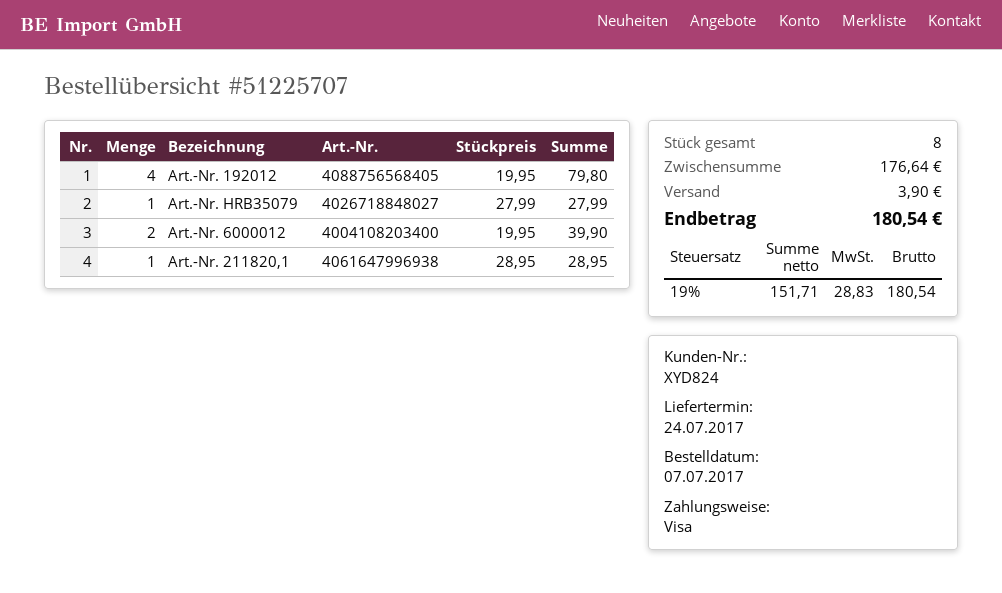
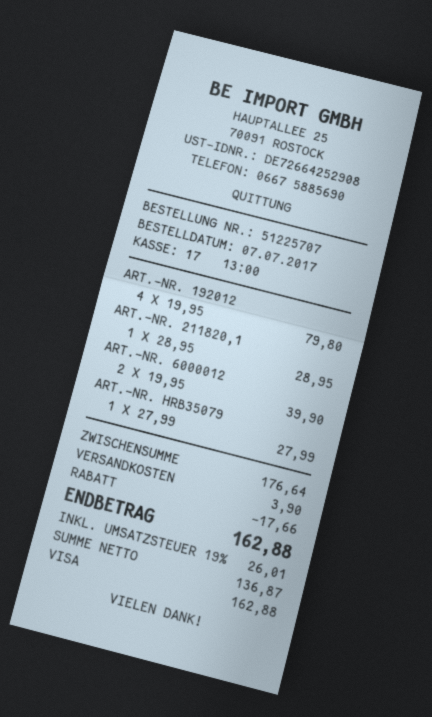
discount: none -> 17.66
net: 151.71 -> 136.87
tax: 19% = 28.83 -> 19% = 26.01
total: 180.54 -> 162.88

